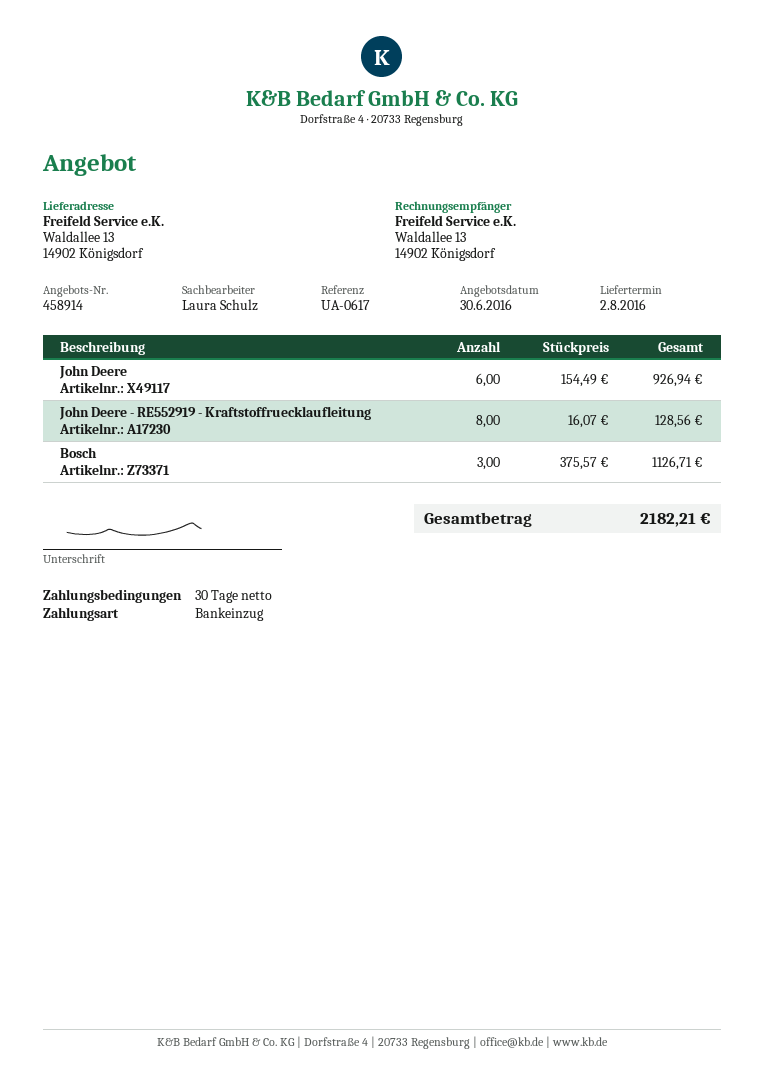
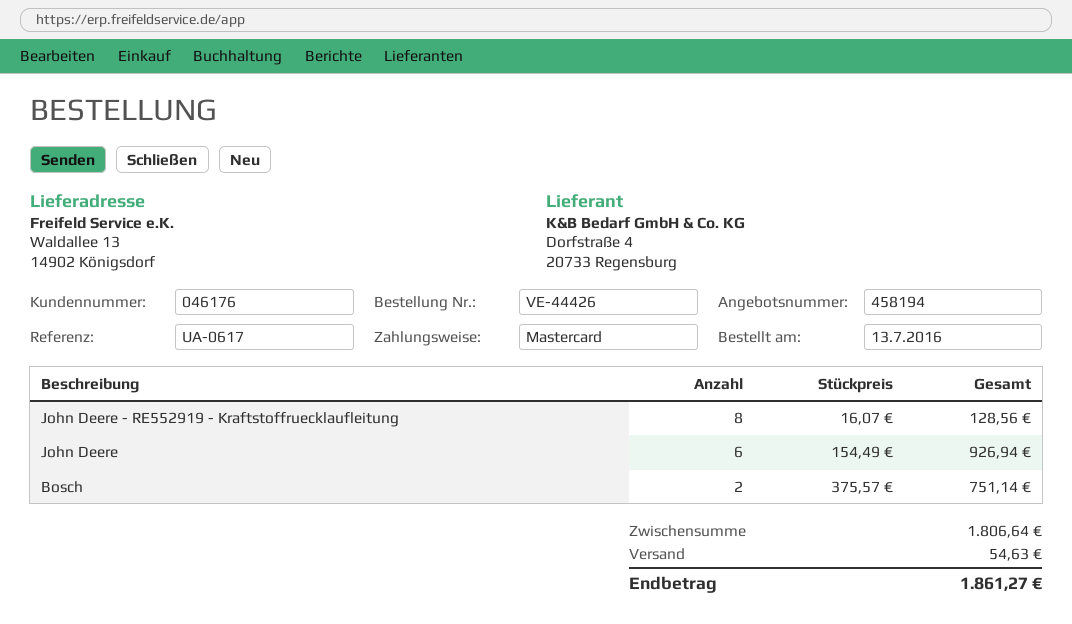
quote number: 458914 -> 458194
payment method: direct debit -> Mastercard
Bosch: 3 x 375.57 = 1126.71 -> 2 x 375.57 = 751.14
shipping: none -> 54.63
total: 2182.21 -> 1861.27

